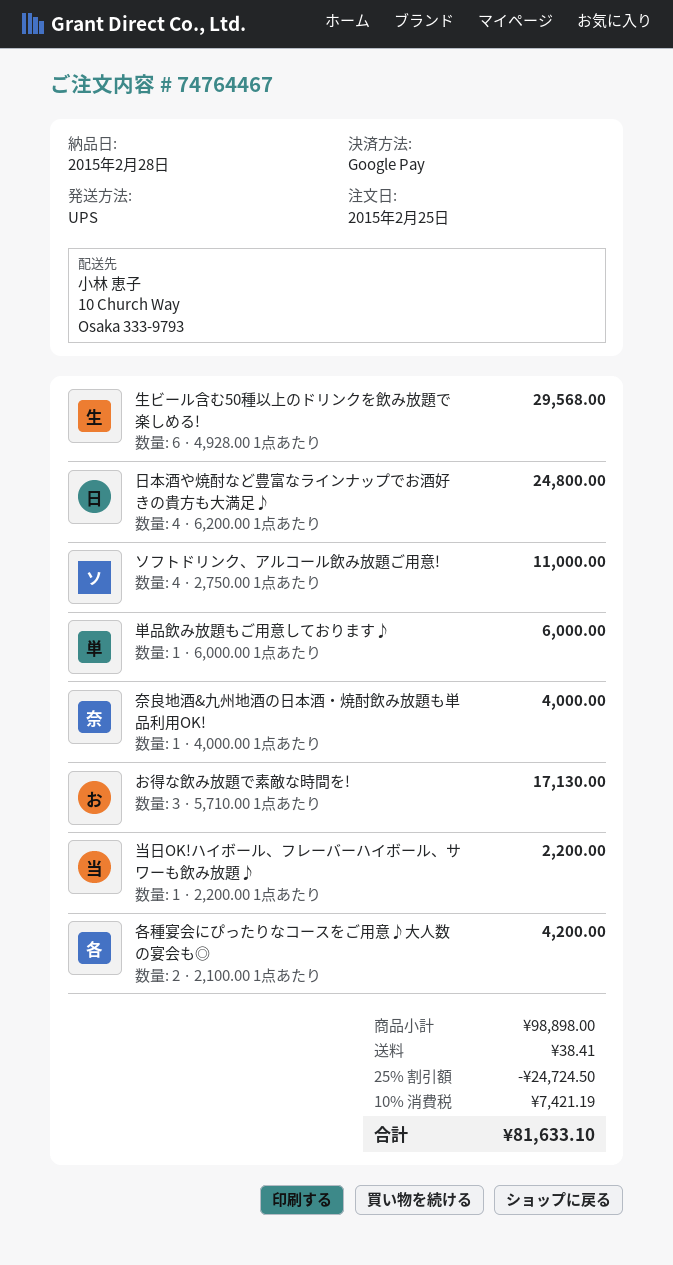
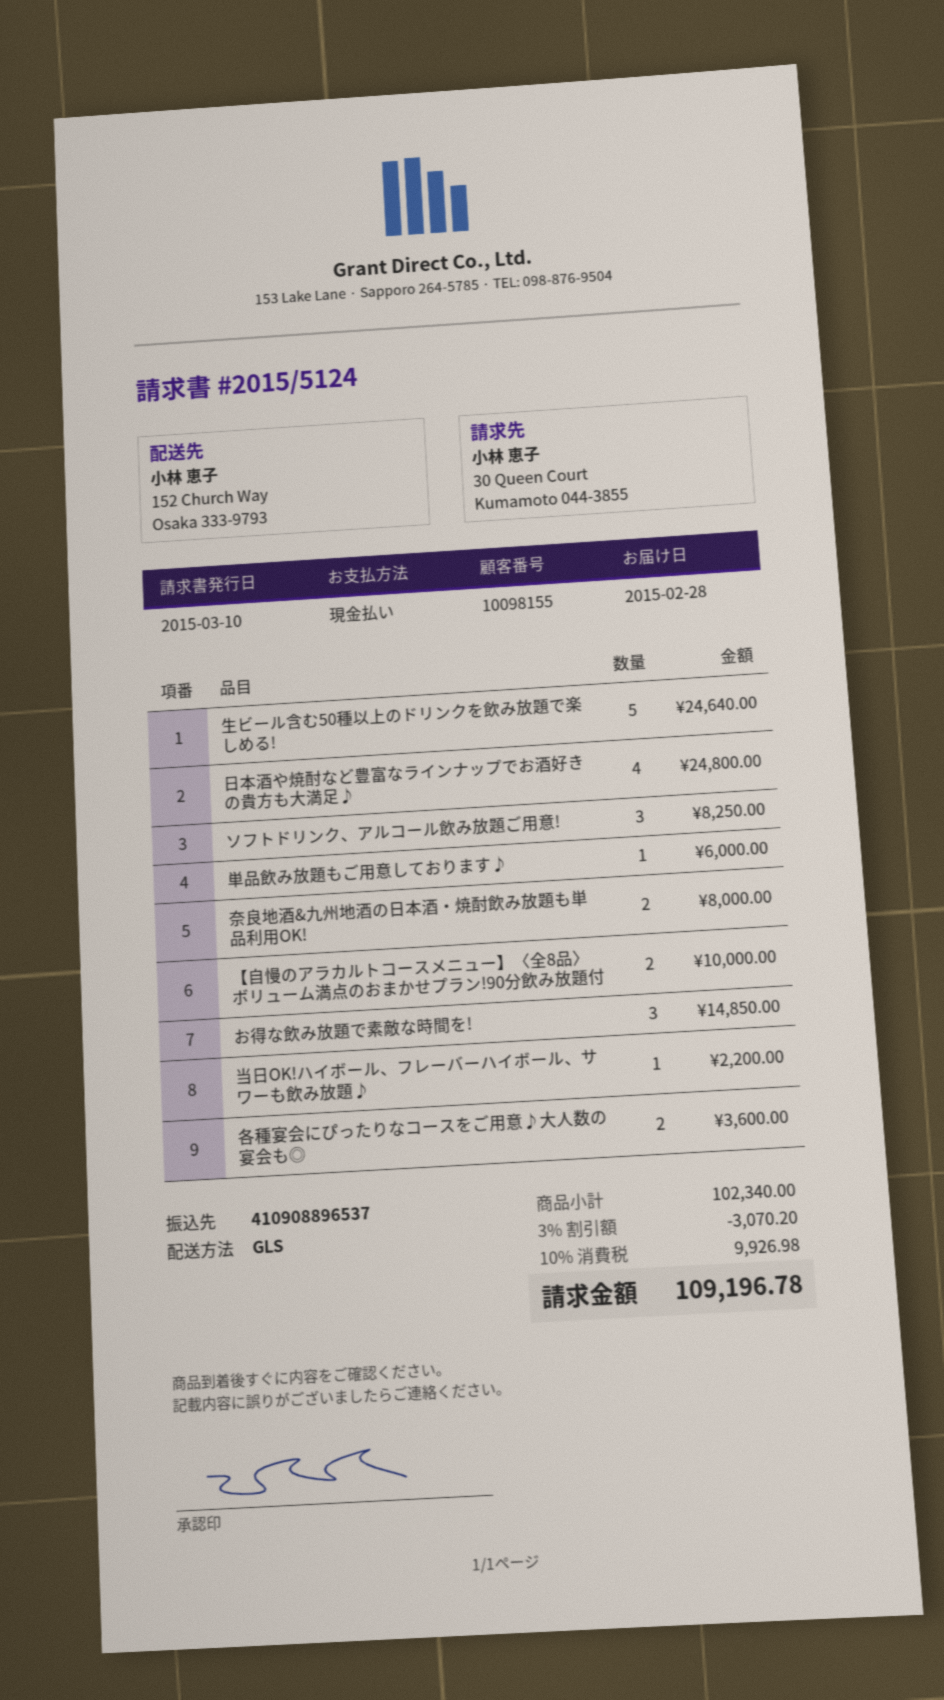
payment method: Google Pay -> cash
shipping method: UPS -> GLS
ship to: 10 Church Way, Osaka 333-9793 -> 152 Church Way, Osaka 333-9793
生ビール含む50種以上のドリンクを飲み放題で楽しめる!: 6 for 29568.00 -> 5 for 24640.00
ソフトドリンク、アルコール飲み放題ご用意!: 4 for 11000.00 -> 3 for 8250.00
奈良地酒&九州地酒の日本酒・焼酎飲み放題も単品利用OK!: 1 for 4000.00 -> 2 for 8000.00
お得な飲み放題で素敵な時間を!: 3 for 17130.00 -> 3 for 14850.00
各種宴会にぴったりなコースをご用意♪大人数の宴会も◎: 2 for 4200.00 -> 2 for 3600.00
【自慢のアラカルトコースメニュー】〈全8品〉ボリューム満点のおまかせプラン!90分飲み放題付: none -> 2 for 10000.00
subtotal: 98898.00 -> 102340.00
discount: 25% = 24724.50 -> 3% = 3070.20
shipping: 38.41 -> none
tax: 10% = 7421.19 -> 10% = 9926.98
total: 81633.10 -> 109196.78

